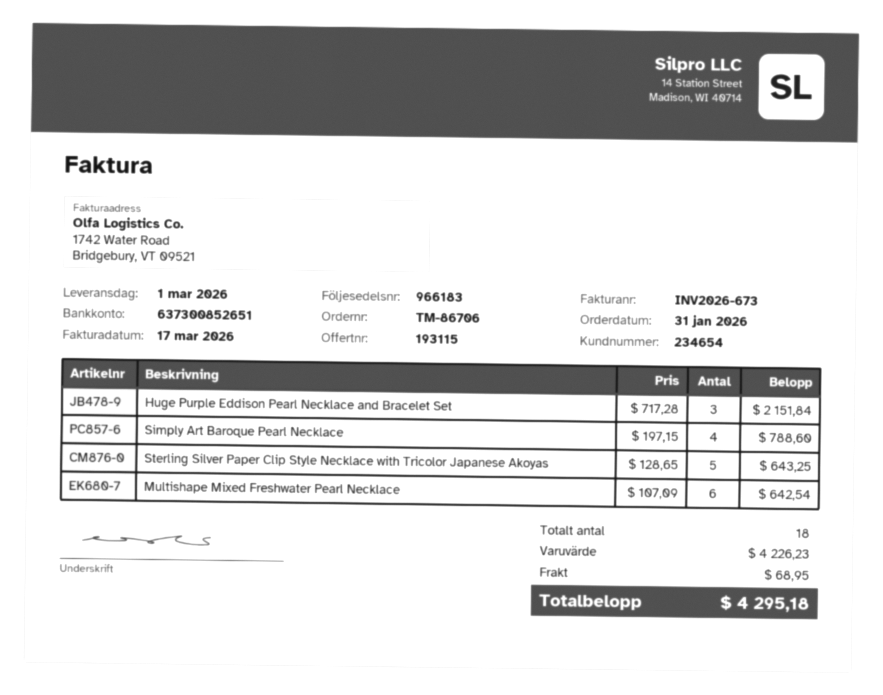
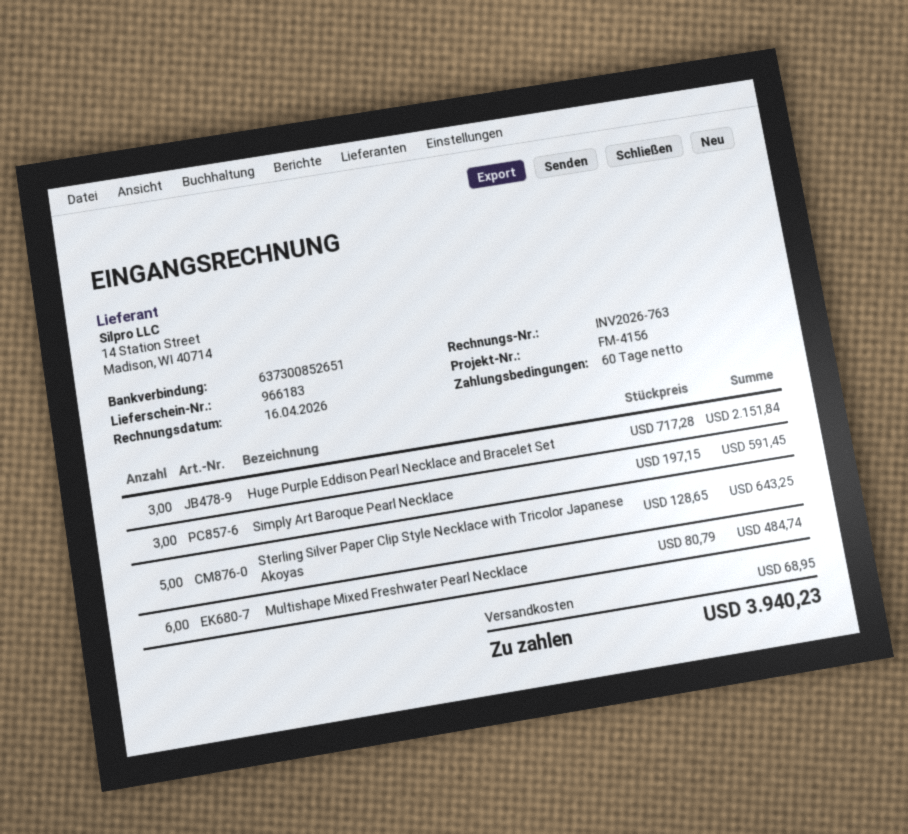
invoice number: INV2026-673 -> INV2026-763
invoice date: 2026-03-17 -> 2026-04-16
Simply Art Baroque Pearl Necklace: 4 x 197.15 = 788.60 -> 3 x 197.15 = 591.45
Multishape Mixed Freshwater Pearl Necklace: 6 x 107.09 = 642.54 -> 6 x 80.79 = 484.74
total: 4295.18 -> 3940.23

